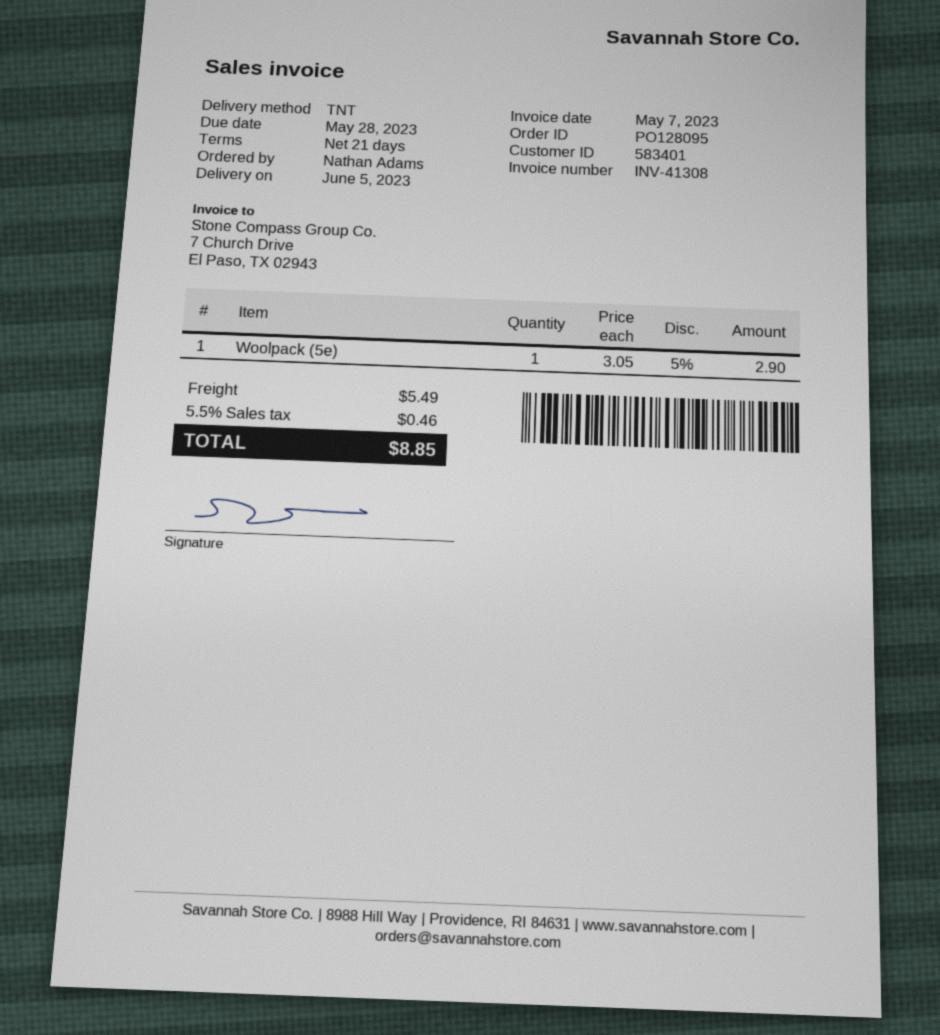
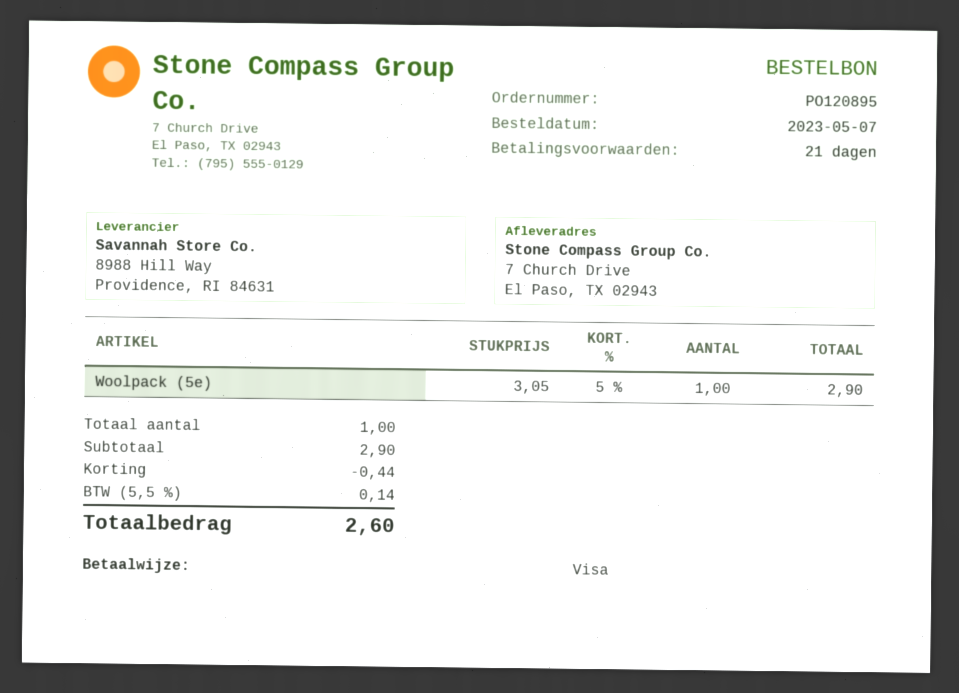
order number: PO128095 -> PO120895
discount: none -> 0.44
shipping: 5.49 -> none
tax: 5.5% = 0.46 -> 5.5% = 0.14
total: 8.85 -> 2.60

